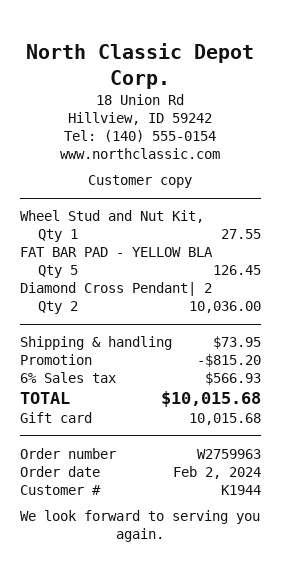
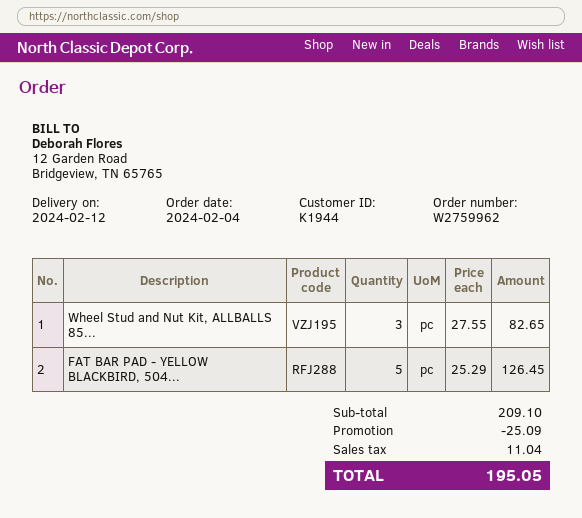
order number: W2759963 -> W2759962
order date: 2024-02-02 -> 2024-02-04
Wheel Stud and Nut Kit,: 1 for 27.55 -> 3 for 82.65
Diamond Cross Pendant| 2: 2 for 10036.00 -> none
discount: 815.20 -> 25.09
shipping: 73.95 -> none
tax: 566.93 -> 11.04
total: 10015.68 -> 195.05

